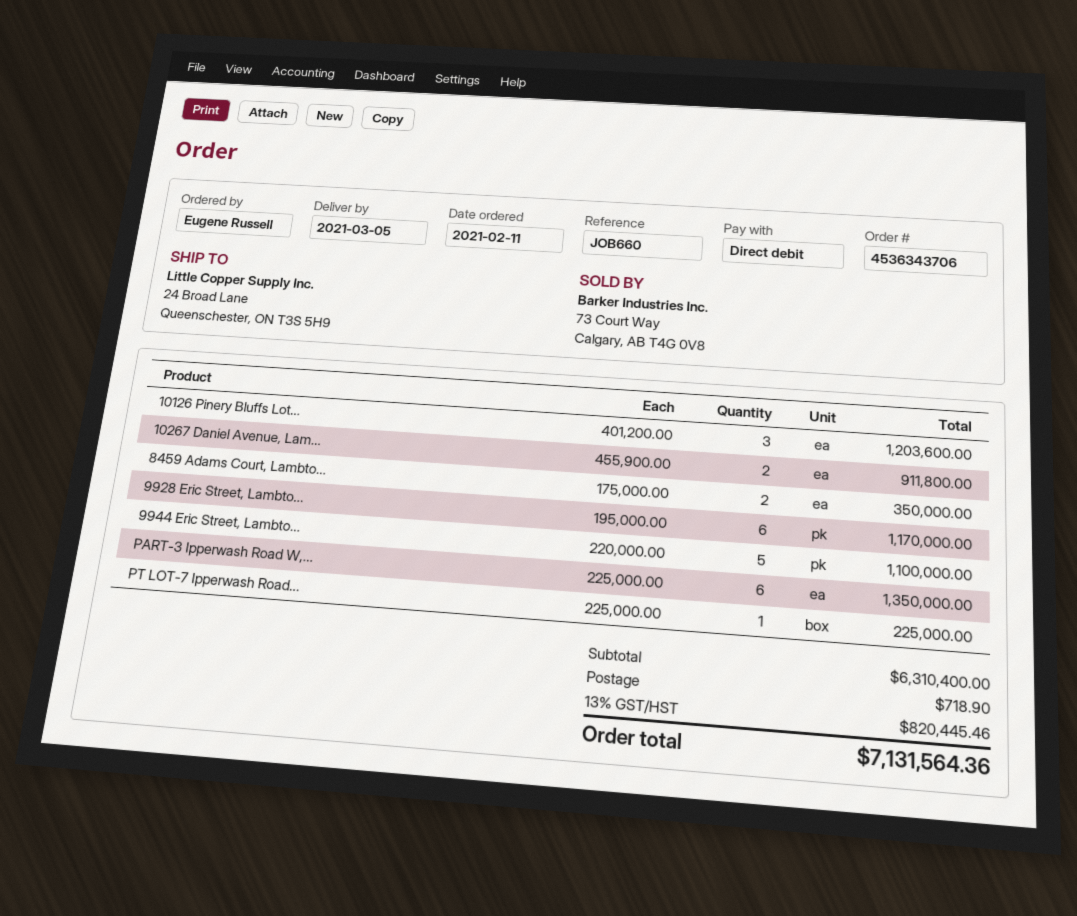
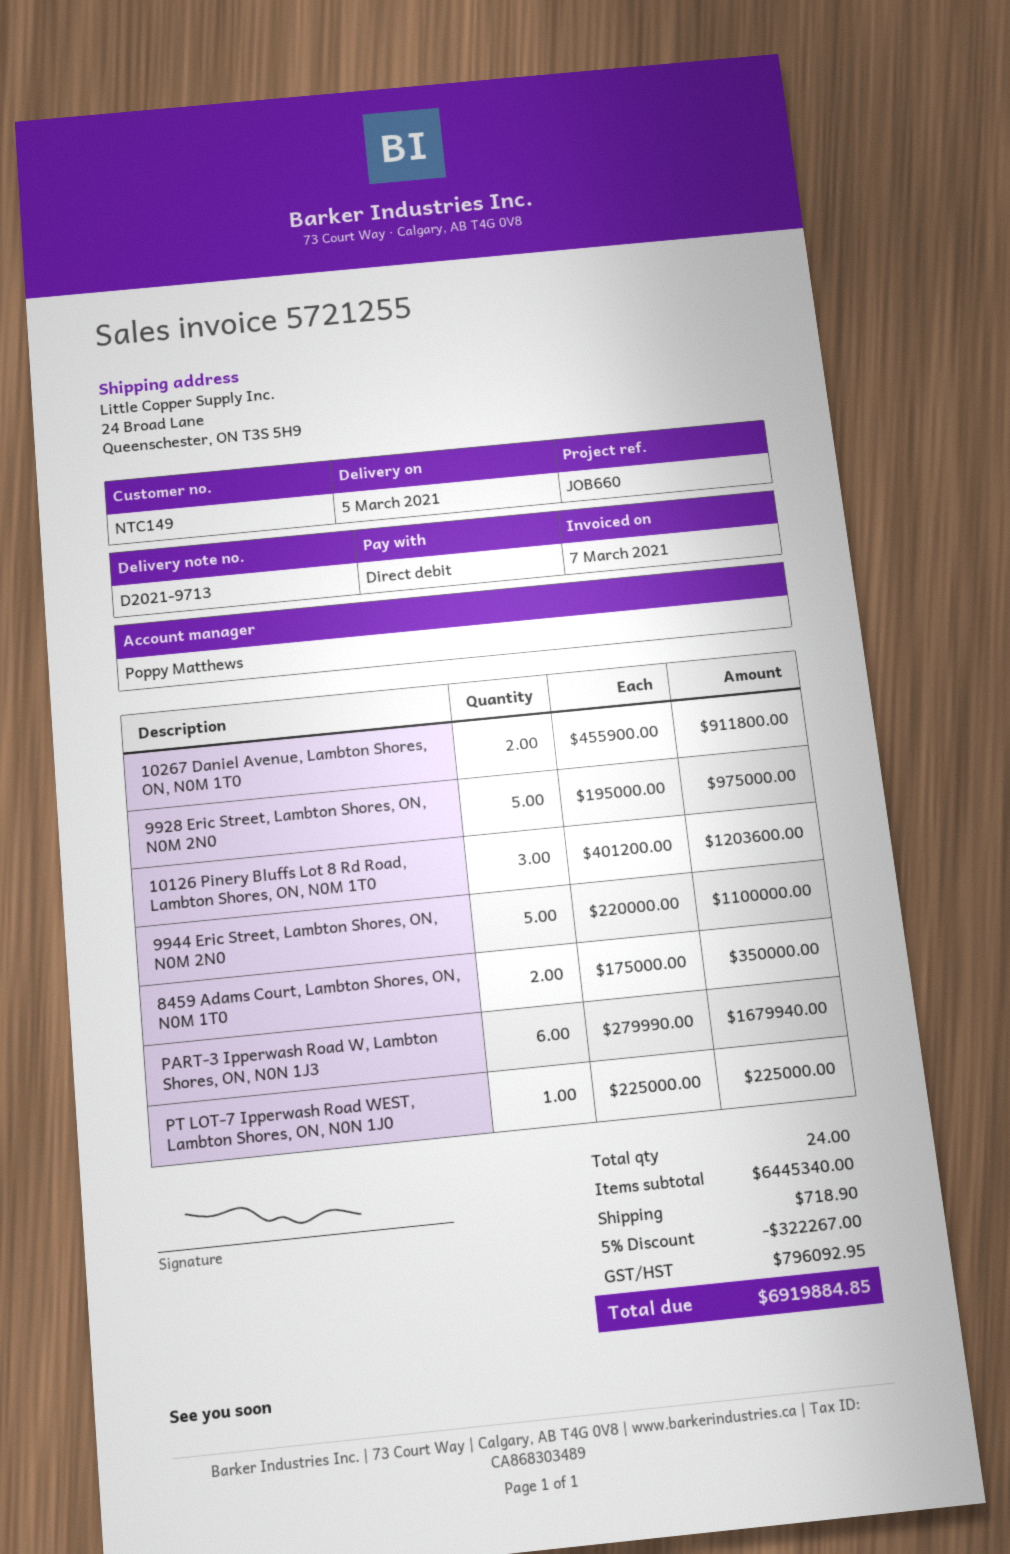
9928 Eric Street, Lambto...: 6 x 195000.00 = 1170000.00 -> 5 x 195000.00 = 975000.00
PART-3 Ipperwash Road W,...: 6 x 225000.00 = 1350000.00 -> 6 x 279990.00 = 1679940.00
subtotal: 6310400.00 -> 6445340.00
discount: none -> 5% = 322267.00
tax: 820445.46 -> 796092.95
total: 7131564.36 -> 6919884.85

